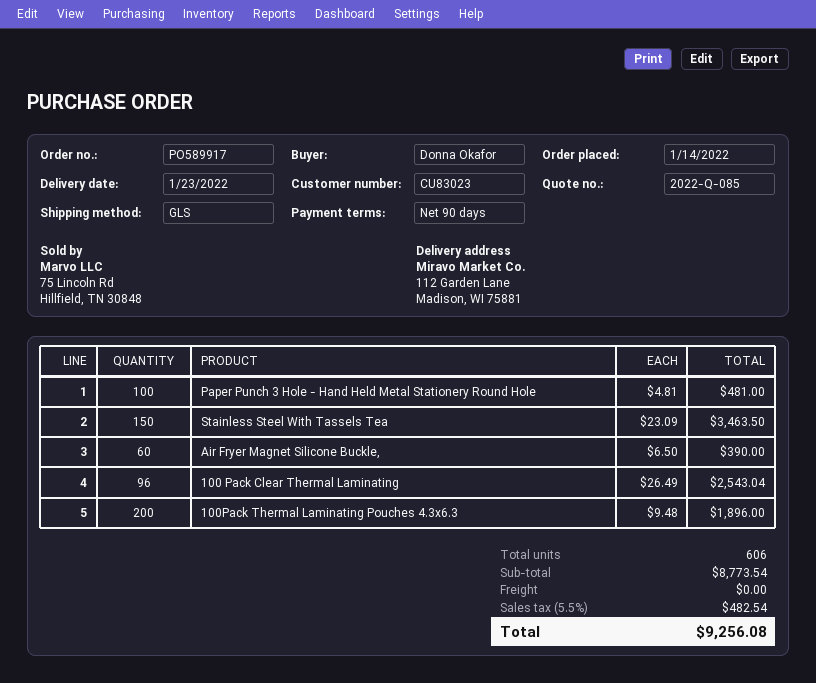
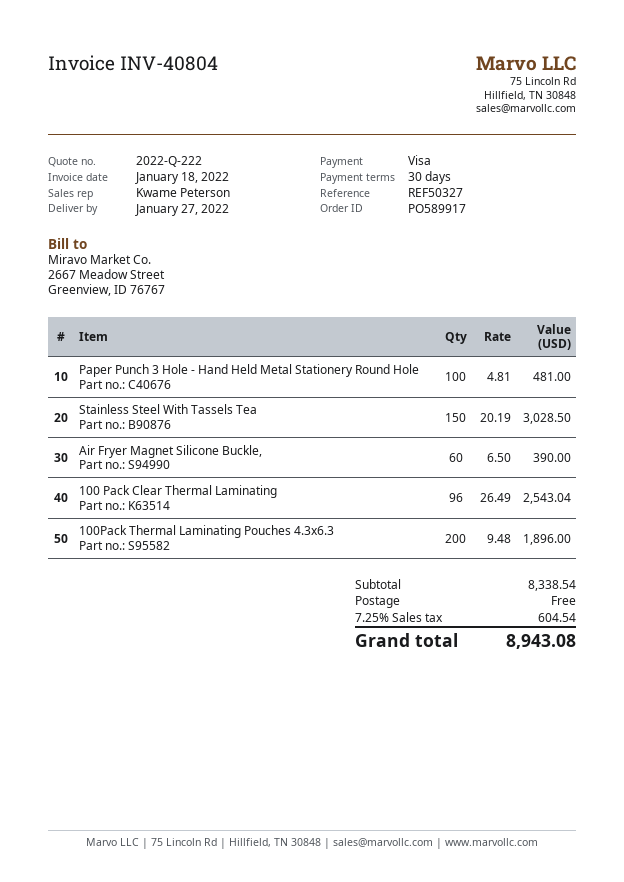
quote number: 2022-Q-085 -> 2022-Q-222
delivery date: 2022-01-23 -> 2022-01-27
payment terms: 90 days -> 30 days
Stainless Steel With Tassels Tea: 150 x 23.09 = 3463.50 -> 150 x 20.19 = 3028.50
subtotal: 8773.54 -> 8338.54
tax: 5.5% = 482.54 -> 7.25% = 604.54
total: 9256.08 -> 8943.08

